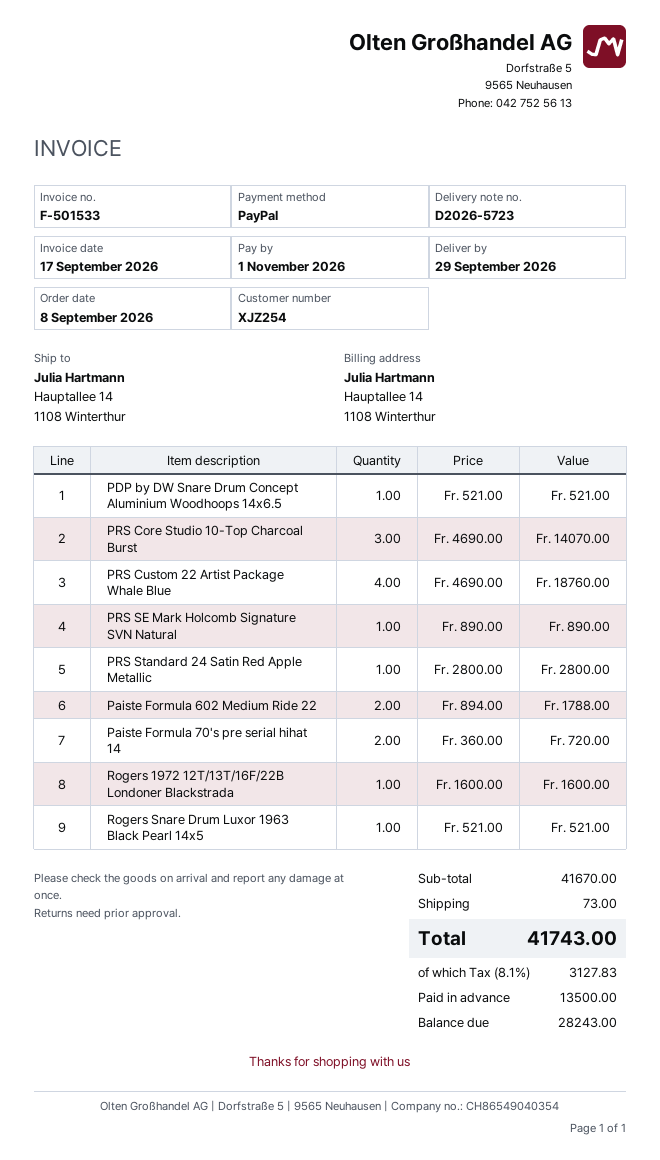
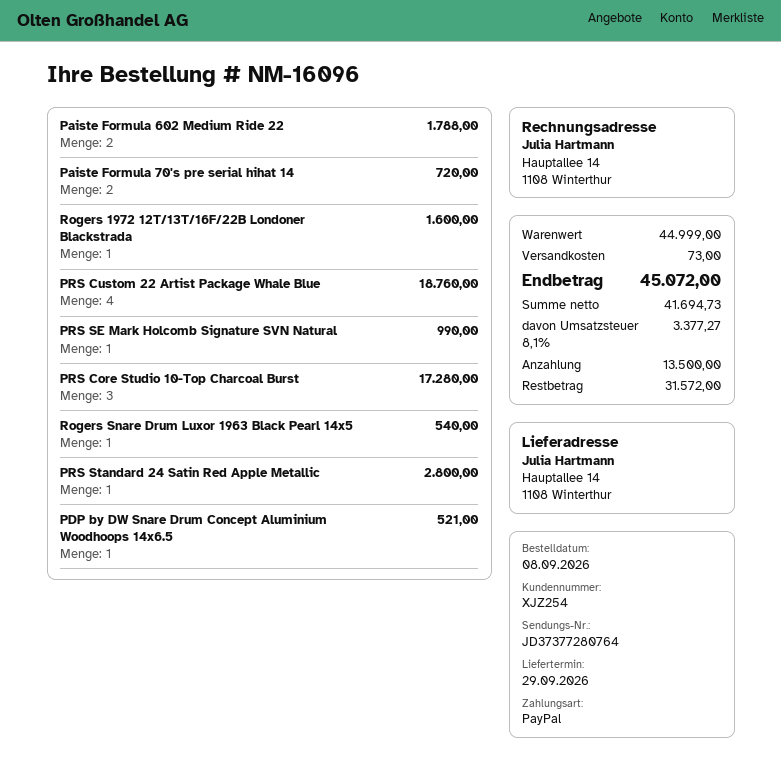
PRS Core Studio 10-Top Charcoal Burst: 3 for 14070.00 -> 3 for 17280.00
PRS SE Mark Holcomb Signature SVN Natural: 1 for 890.00 -> 1 for 990.00
Rogers Snare Drum Luxor 1963 Black Pearl 14x5: 1 for 521.00 -> 1 for 540.00
subtotal: 41670.00 -> 44999.00
tax: 8.1% = 3127.83 -> 8.1% = 3377.27
total: 41743.00 -> 45072.00
balance: 28243.00 -> 31572.00

